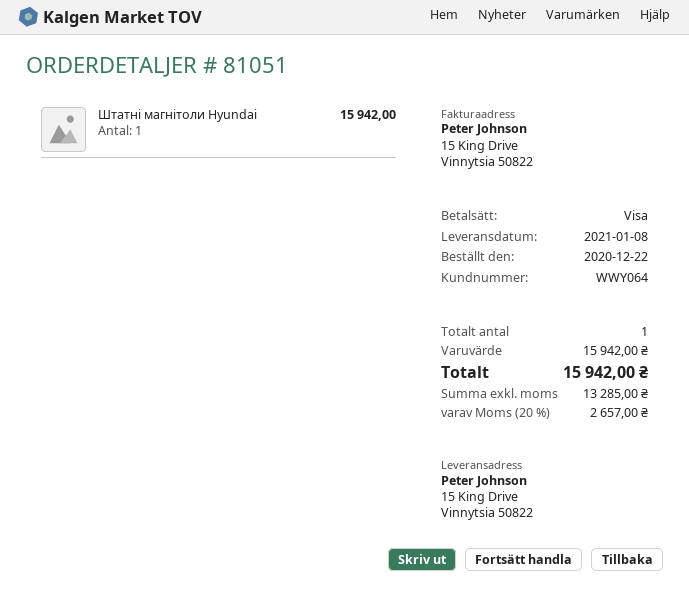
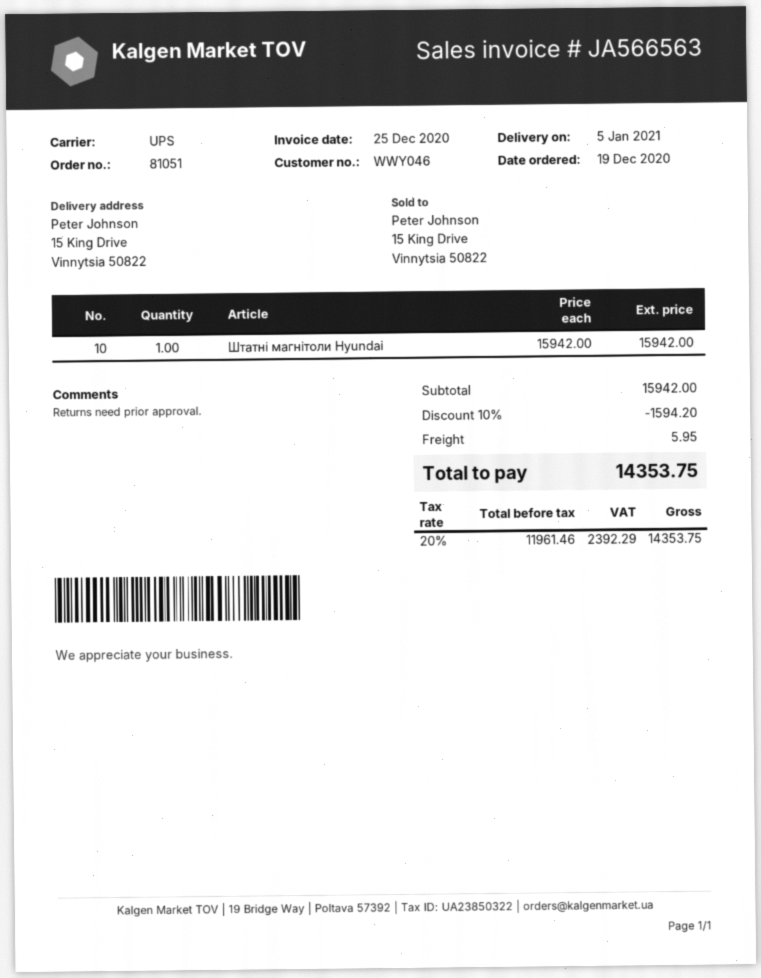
order date: 2020-12-22 -> 2020-12-19
delivery date: 2021-01-08 -> 2021-01-05
customer number: WWY064 -> WWY046
discount: none -> 10% = 1594.20
shipping: none -> 5.95
net: 13285.00 -> 11961.46
tax: 20% = 2657.00 -> 20% = 2392.29
total: 15942.00 -> 14353.75

